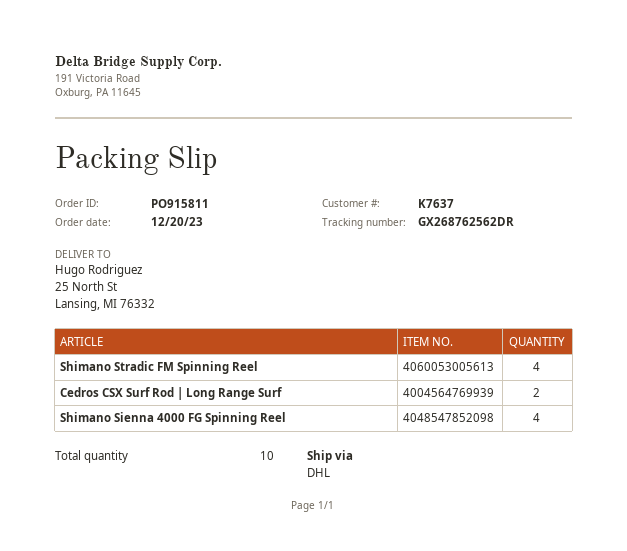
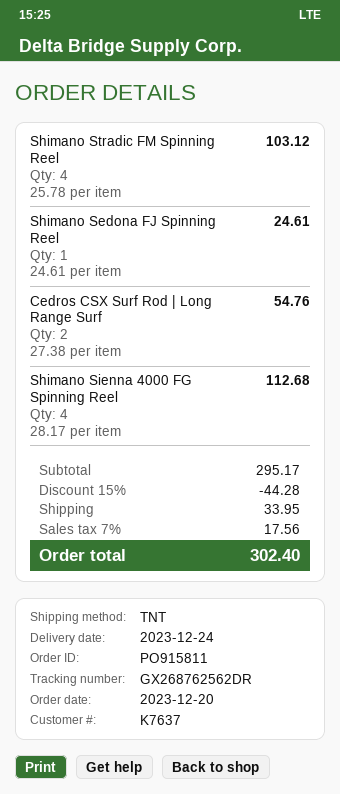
shipping method: DHL -> TNT
Shimano Sedona FJ Spinning Reel: none -> 1

